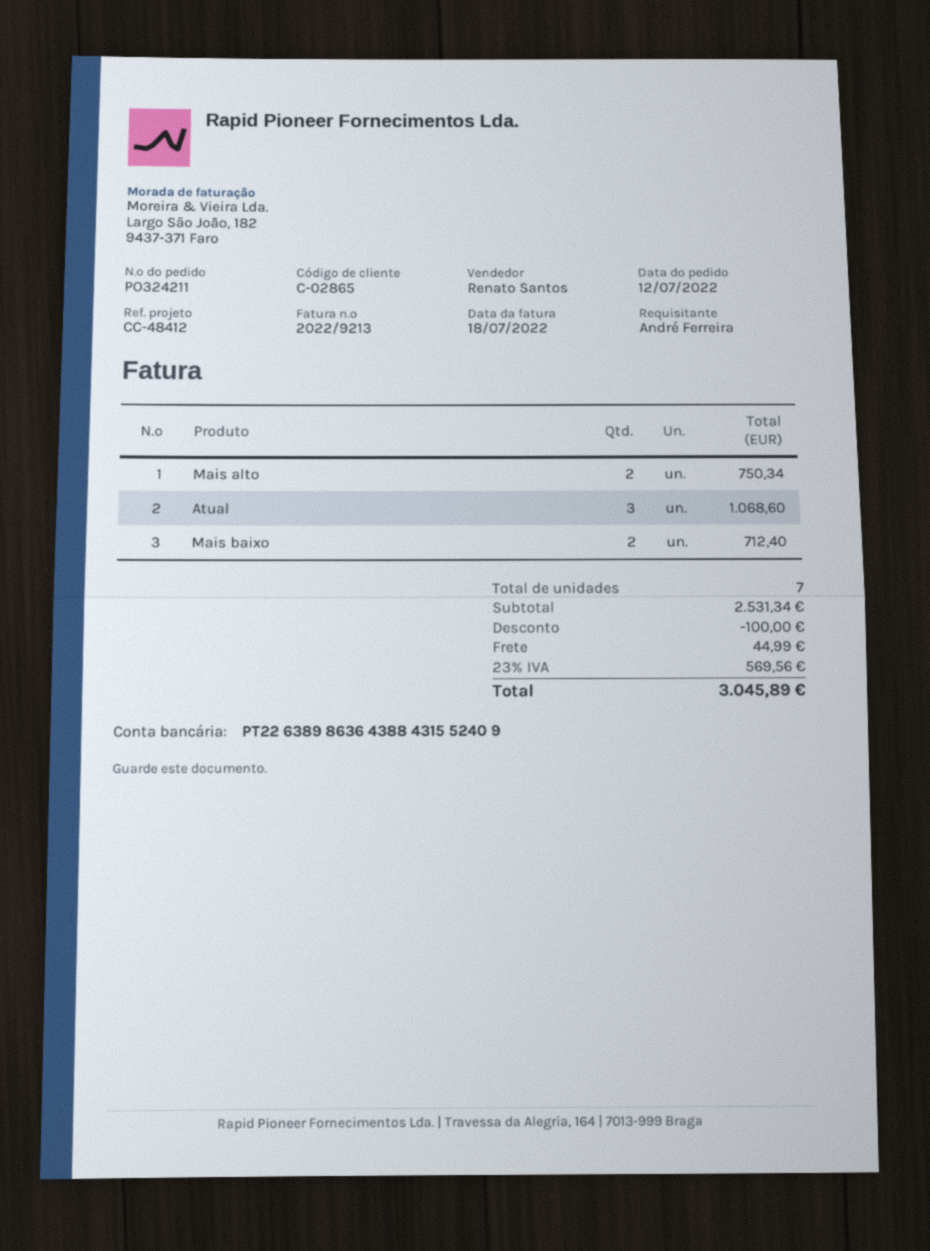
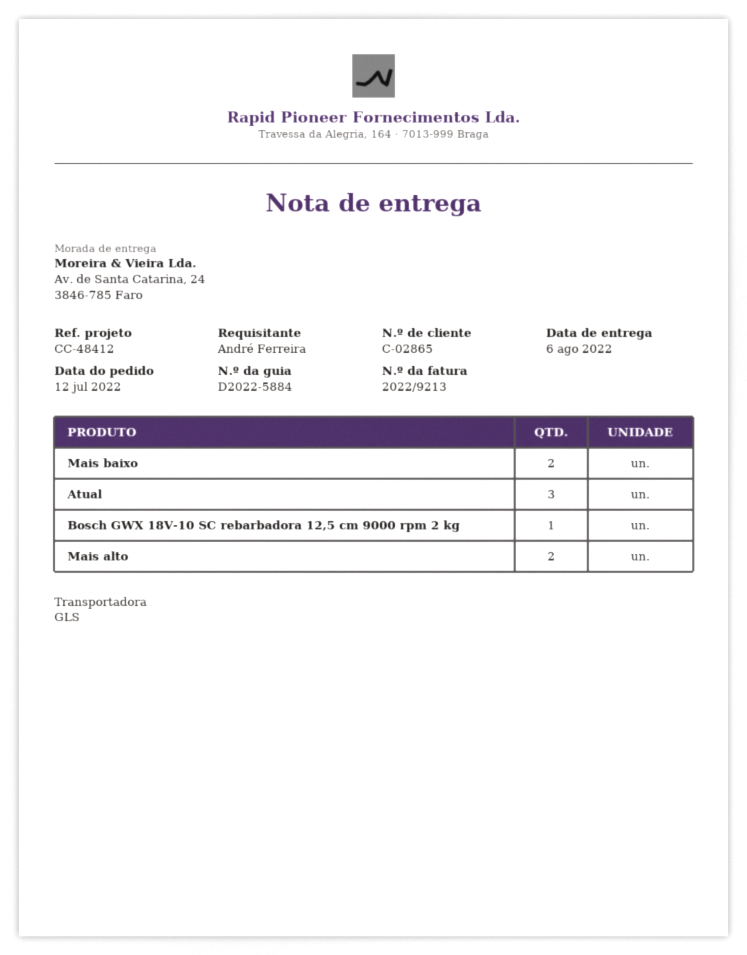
Bosch GWX 18V-10 SC rebarbadora 12,5 cm 9000 rpm 2 kg: none -> 1

